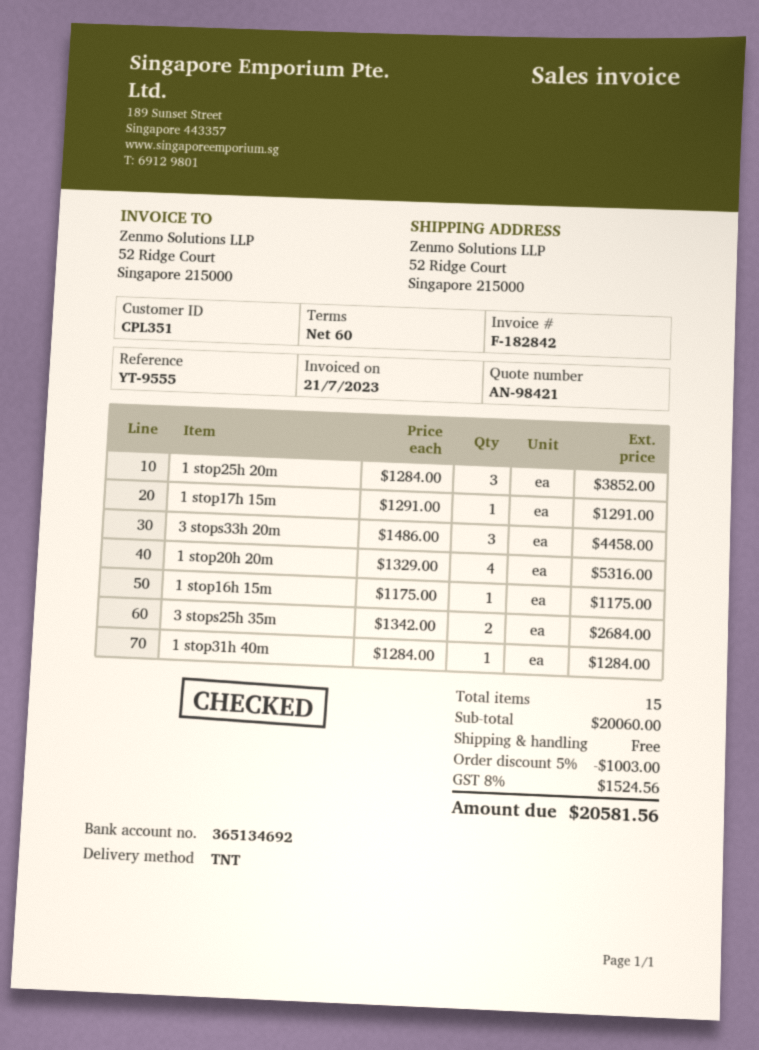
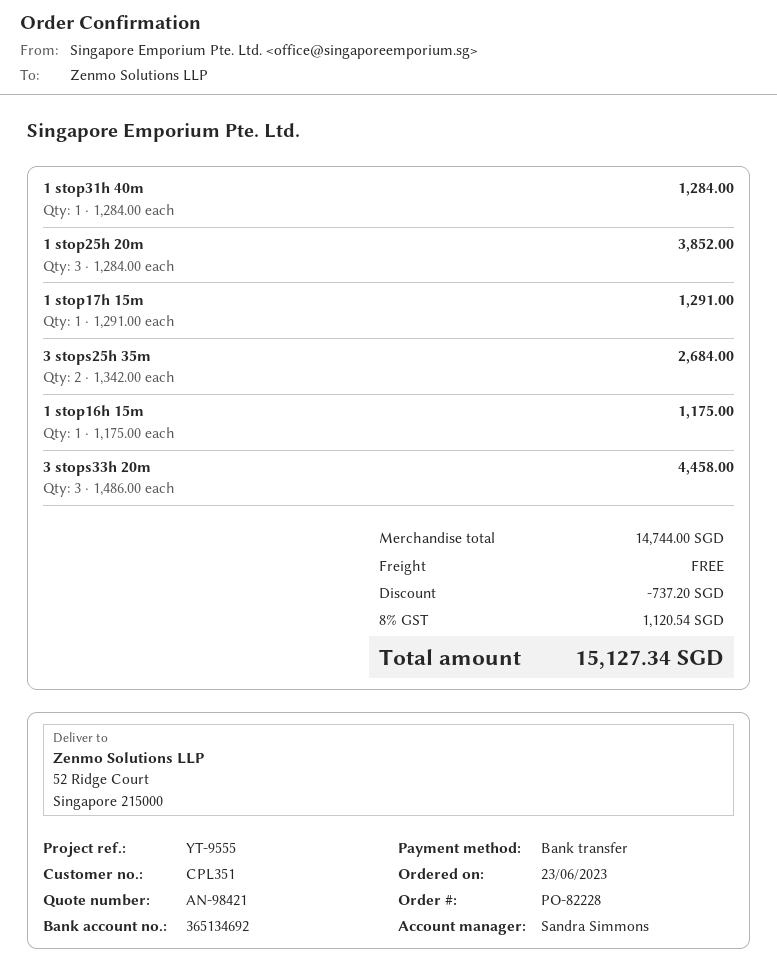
1 stop20h 20m: 4 x 1329.00 = 5316.00 -> none
subtotal: 20060.00 -> 14744.00
discount: 1003.00 -> 737.20
tax: 8% = 1524.56 -> 8% = 1120.54
total: 20581.56 -> 15127.34

